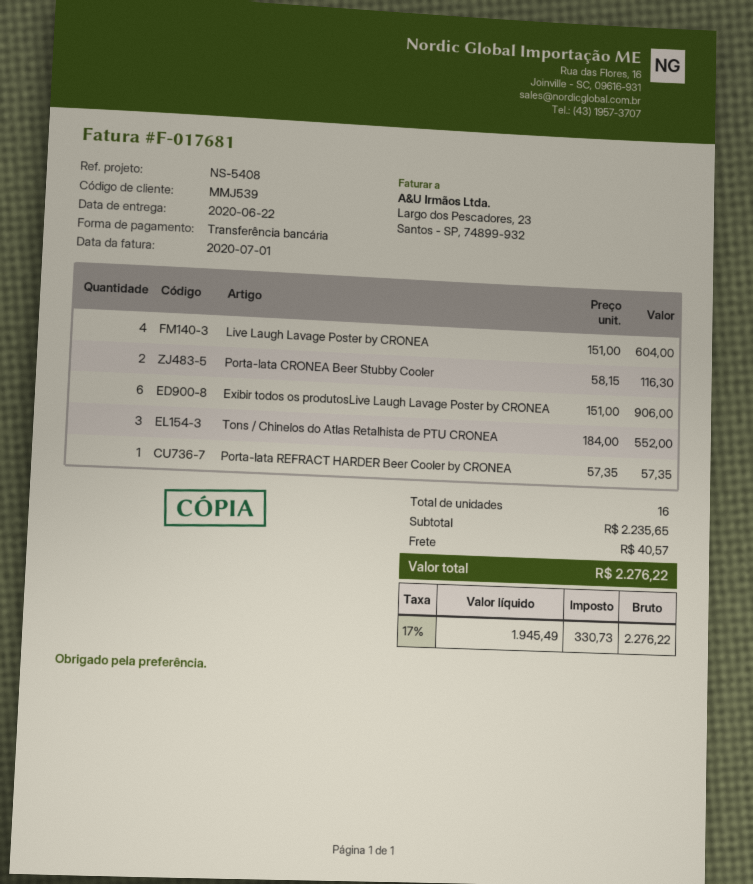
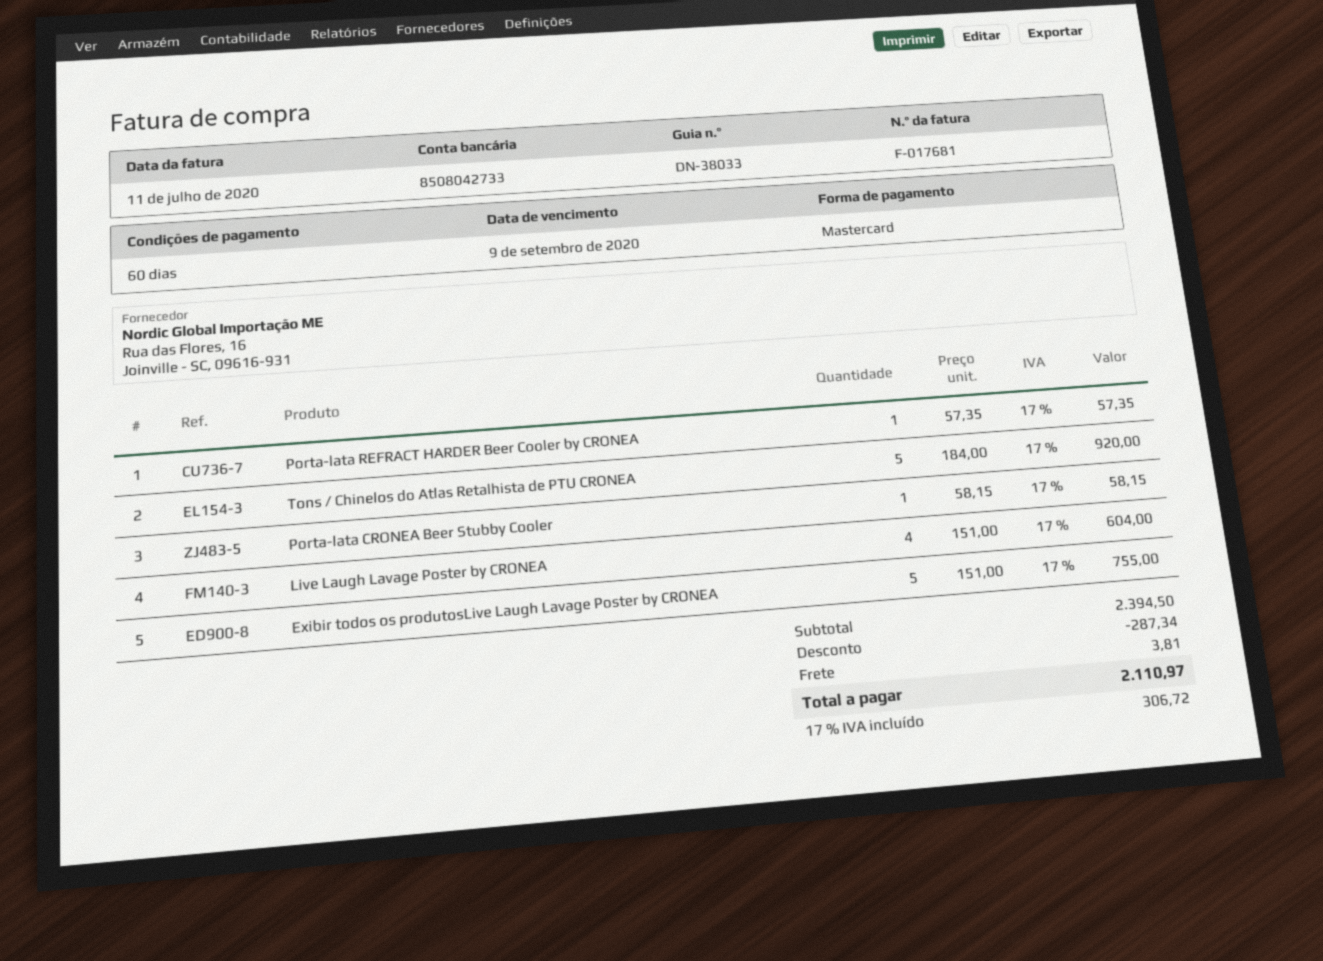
invoice date: 2020-07-01 -> 2020-07-11
payment method: bank transfer -> Mastercard
Porta-lata CRONEA Beer Stubby Cooler: 2 x 58.15 = 116.30 -> 1 x 58.15 = 58.15
Exibir todos os produtosLive Laugh Lavage Poster by CRONEA: 6 x 151.00 = 906.00 -> 5 x 151.00 = 755.00
Tons / Chinelos do Atlas Retalhista de PTU CRONEA: 3 x 184.00 = 552.00 -> 5 x 184.00 = 920.00
subtotal: 2235.65 -> 2394.50
discount: none -> 287.34
shipping: 40.57 -> 3.81
tax: 17% = 330.73 -> 17% = 306.72
total: 2276.22 -> 2110.97

